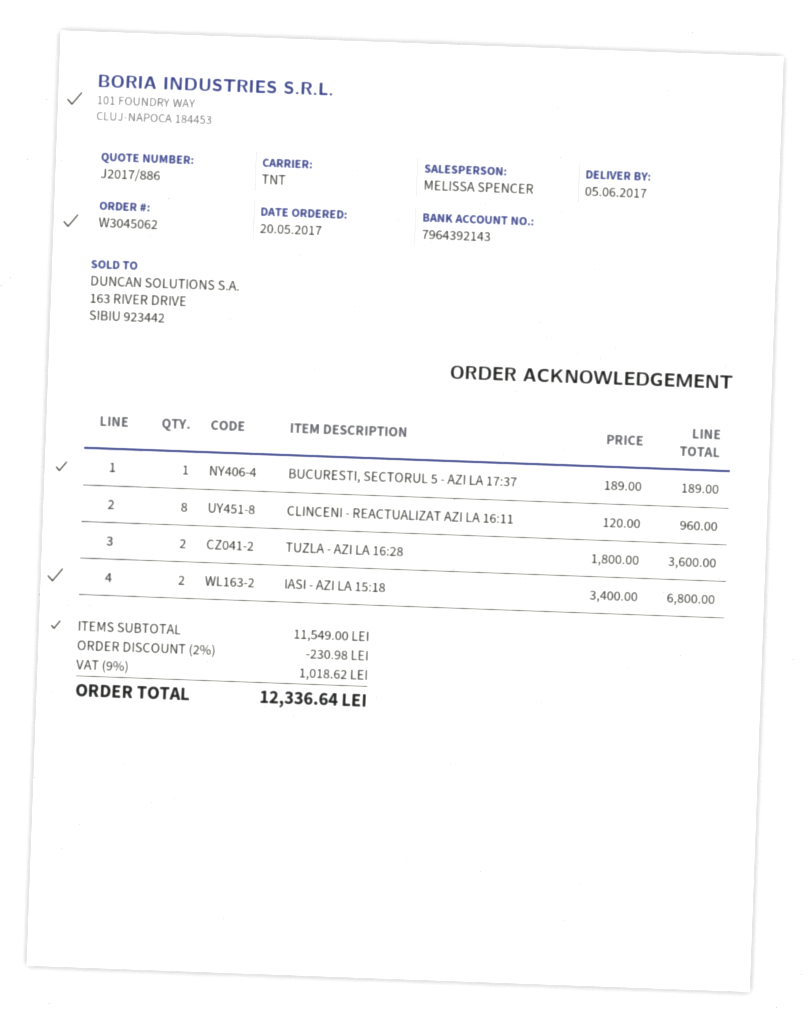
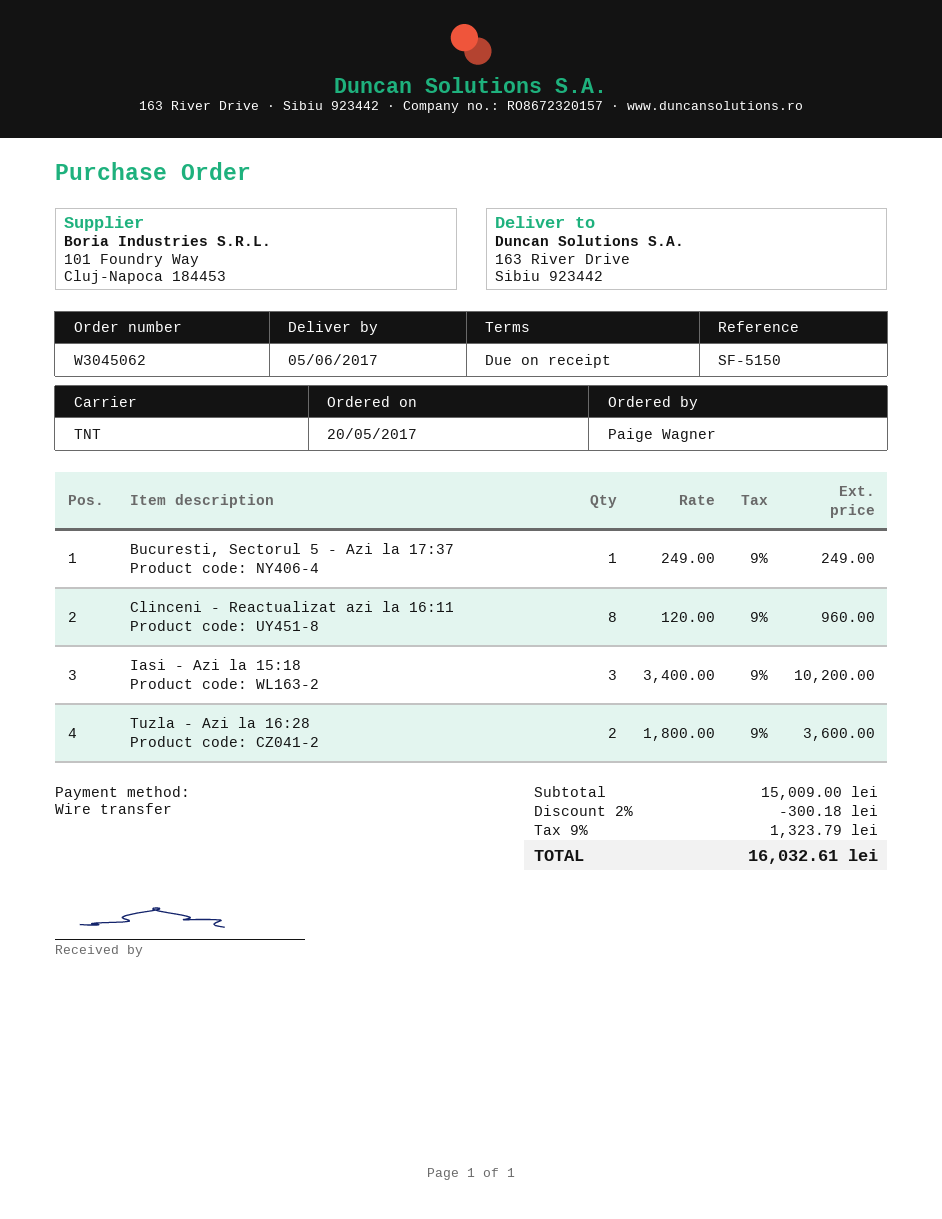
BUCURESTI, SECTORUL 5 - AZI LA 17:37: 1 x 189.00 = 189.00 -> 1 x 249.00 = 249.00
IASI - AZI LA 15:18: 2 x 3400.00 = 6800.00 -> 3 x 3400.00 = 10200.00
subtotal: 11549.00 -> 15009.00
discount: 2% = 230.98 -> 2% = 300.18
tax: 9% = 1018.62 -> 9% = 1323.79
total: 12336.64 -> 16032.61

